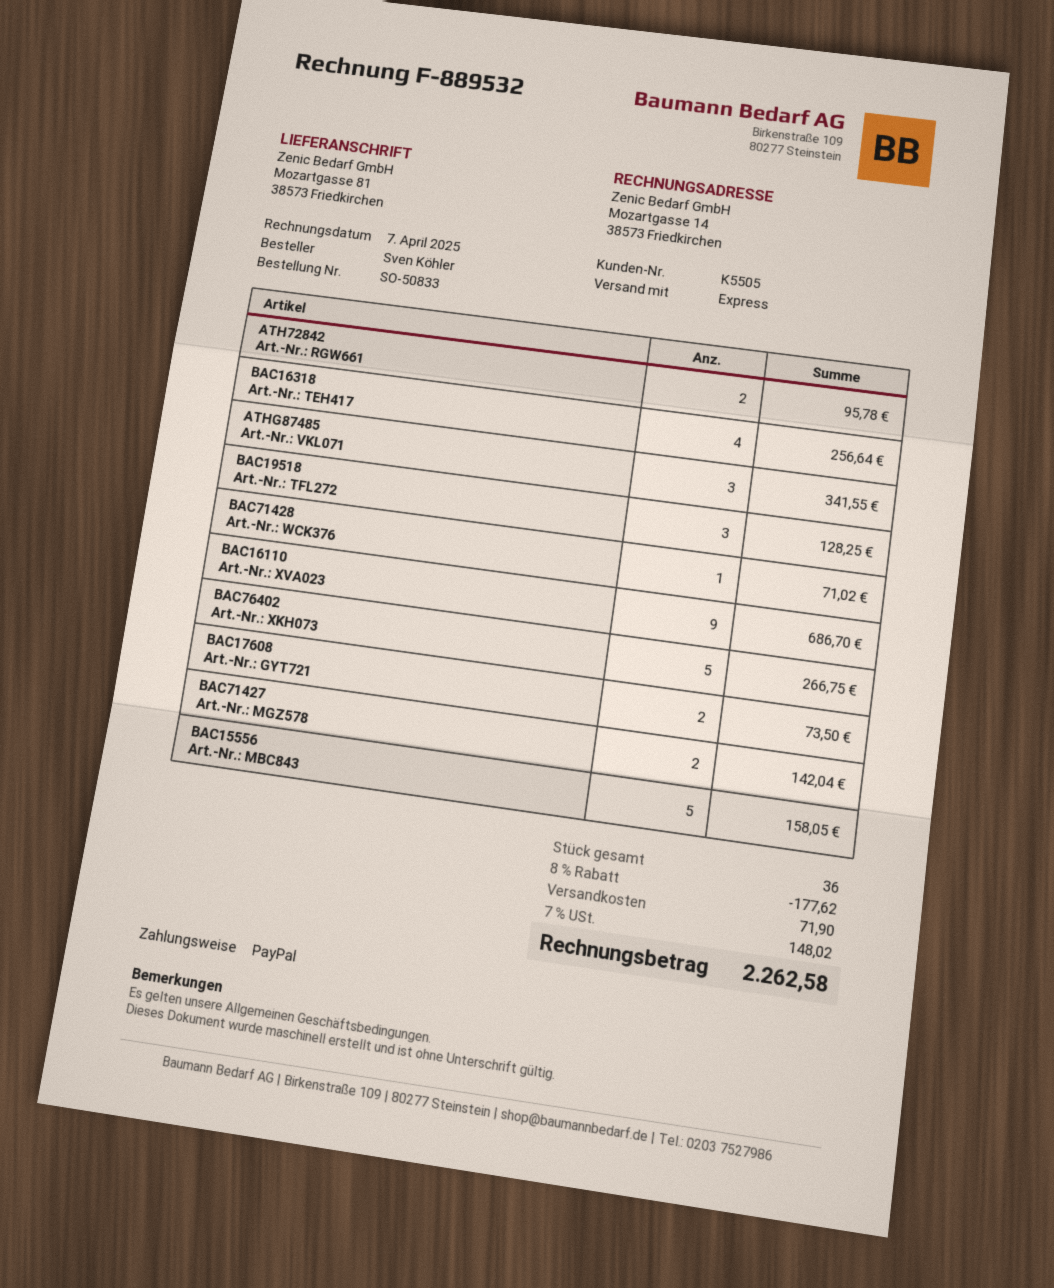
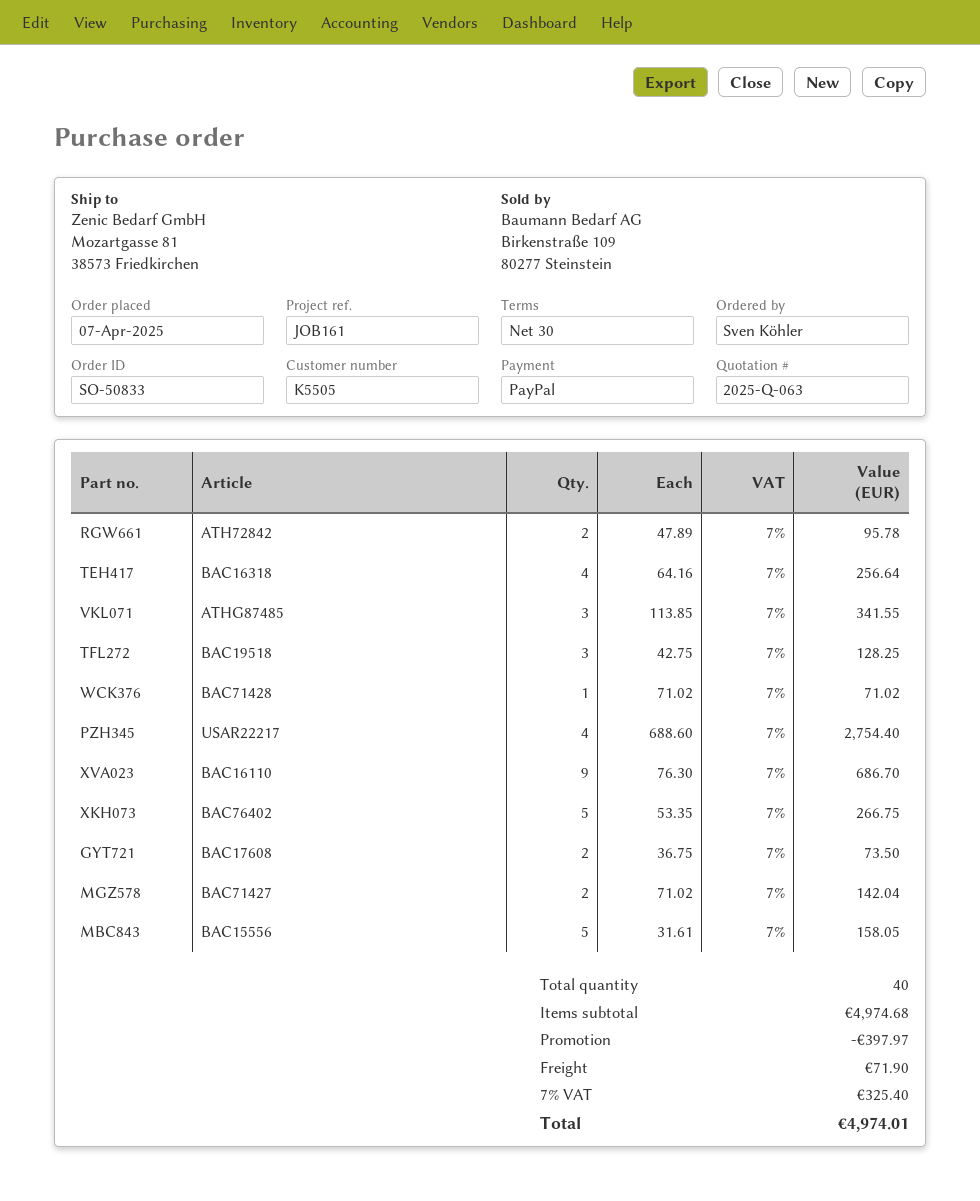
USAR22217: none -> 4 for 2754.40
total quantity: 36 -> 40
discount: 177.62 -> 397.97
tax: 7% = 148.02 -> 7% = 325.40
total: 2262.58 -> 4974.01

